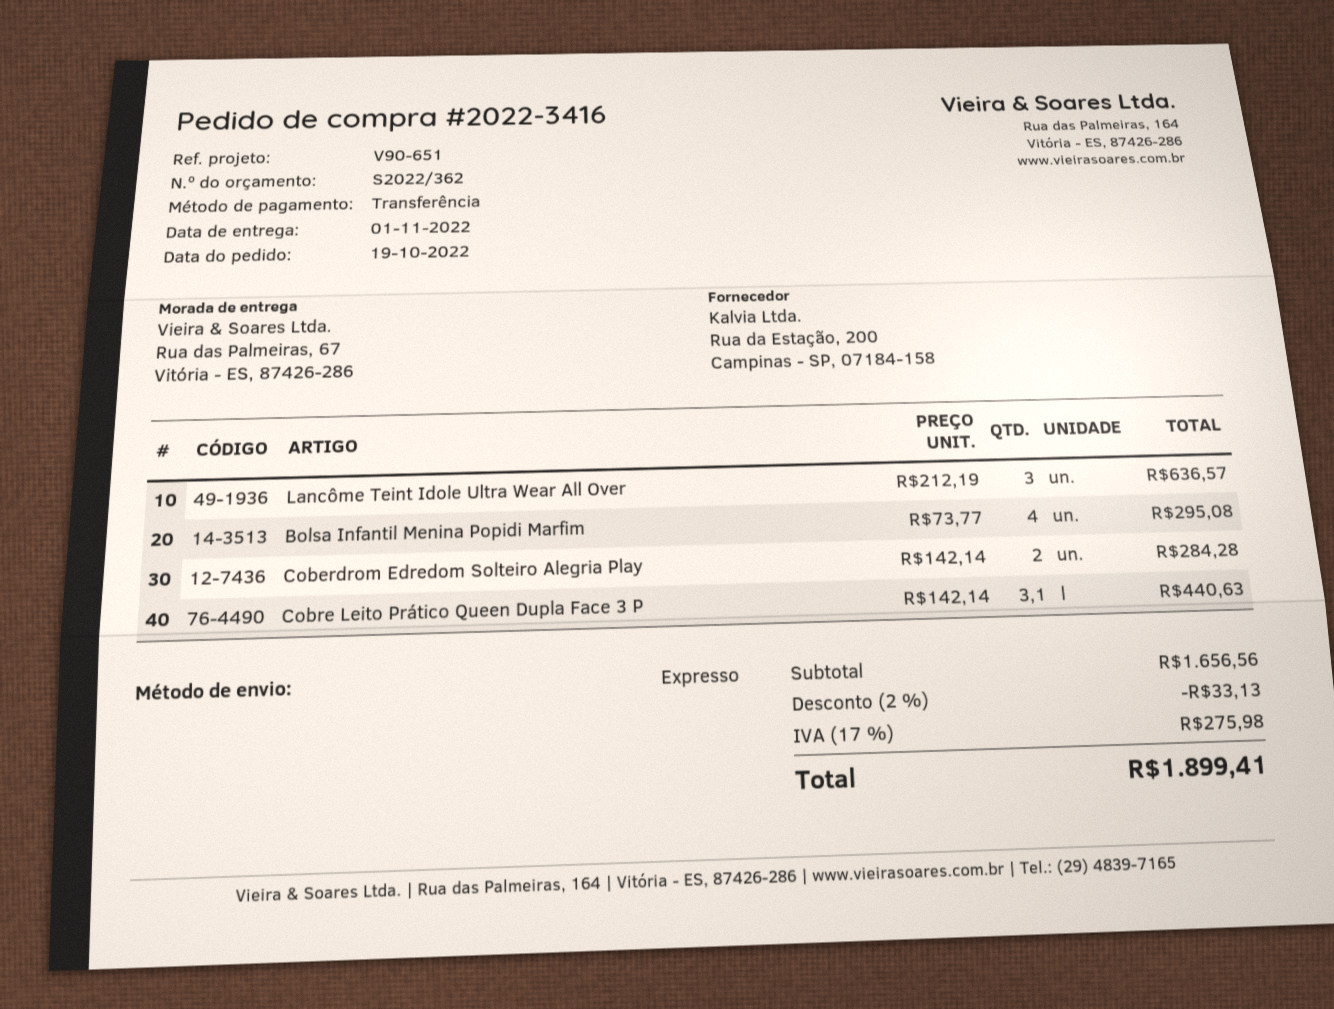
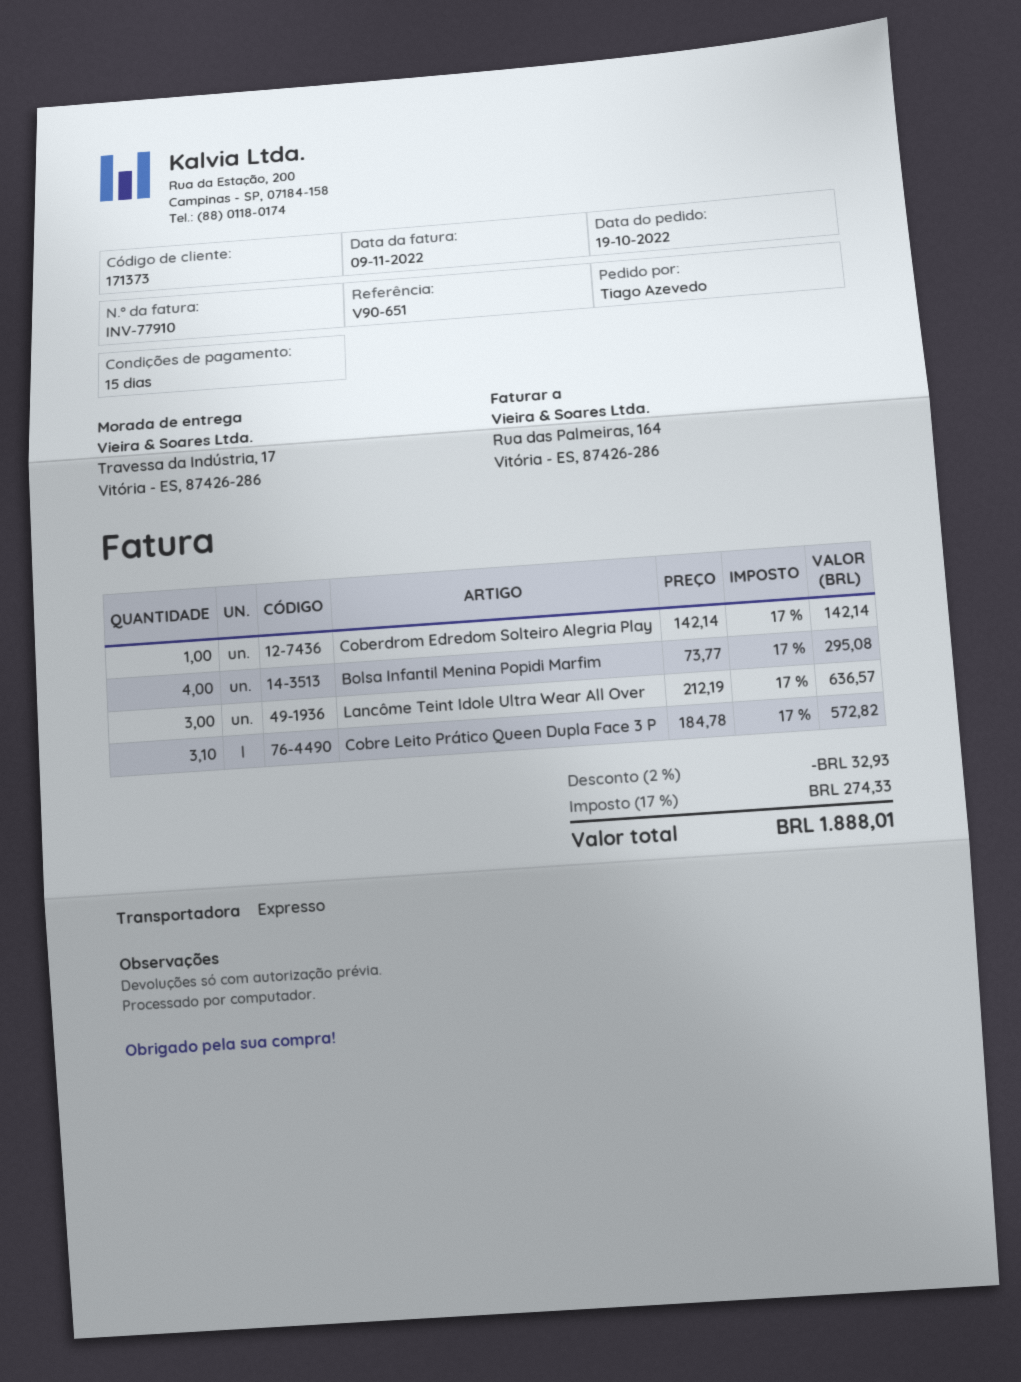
ship to: Rua das Palmeiras, 67, Vitória - ES, 87426-286 -> Travessa da Indústria, 17, Vitória - ES, 87426-286
Coberdrom Edredom Solteiro Alegria Play: 2 x 142.14 = 284.28 -> 1 x 142.14 = 142.14
Cobre Leito Prático Queen Dupla Face 3 P: 3.1 x 142.14 = 440.63 -> 3.1 x 184.78 = 572.82
discount: 2% = 33.13 -> 2% = 32.93
tax: 17% = 275.98 -> 17% = 274.33
total: 1899.41 -> 1888.01

